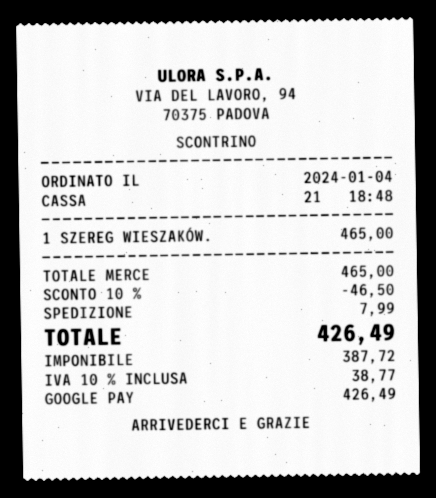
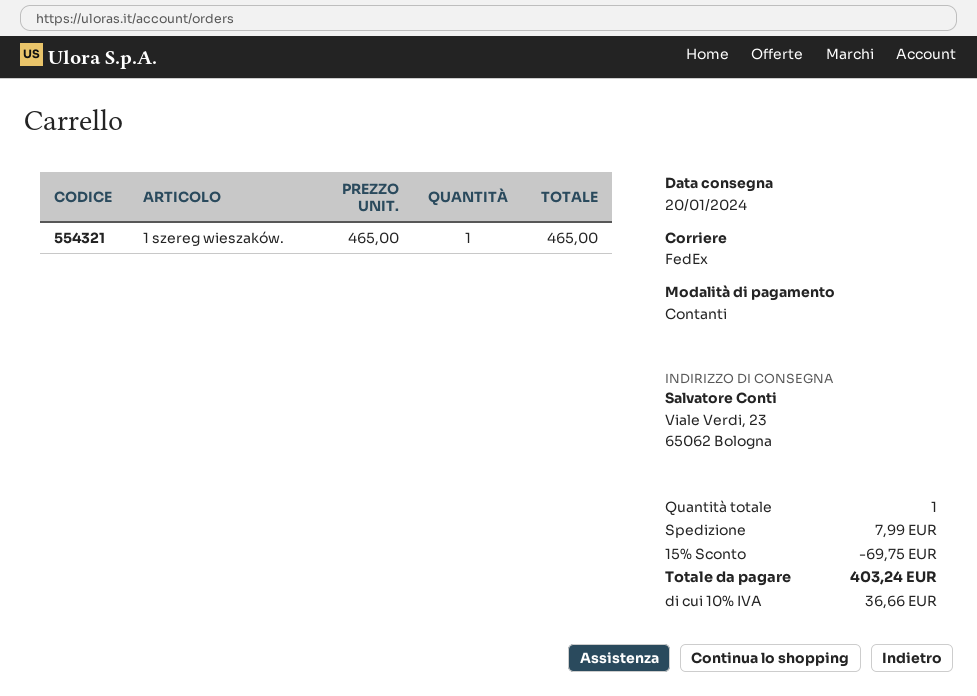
payment method: Google Pay -> cash
discount: 10% = 46.50 -> 15% = 69.75
tax: 10% = 38.77 -> 10% = 36.66
total: 426.49 -> 403.24

